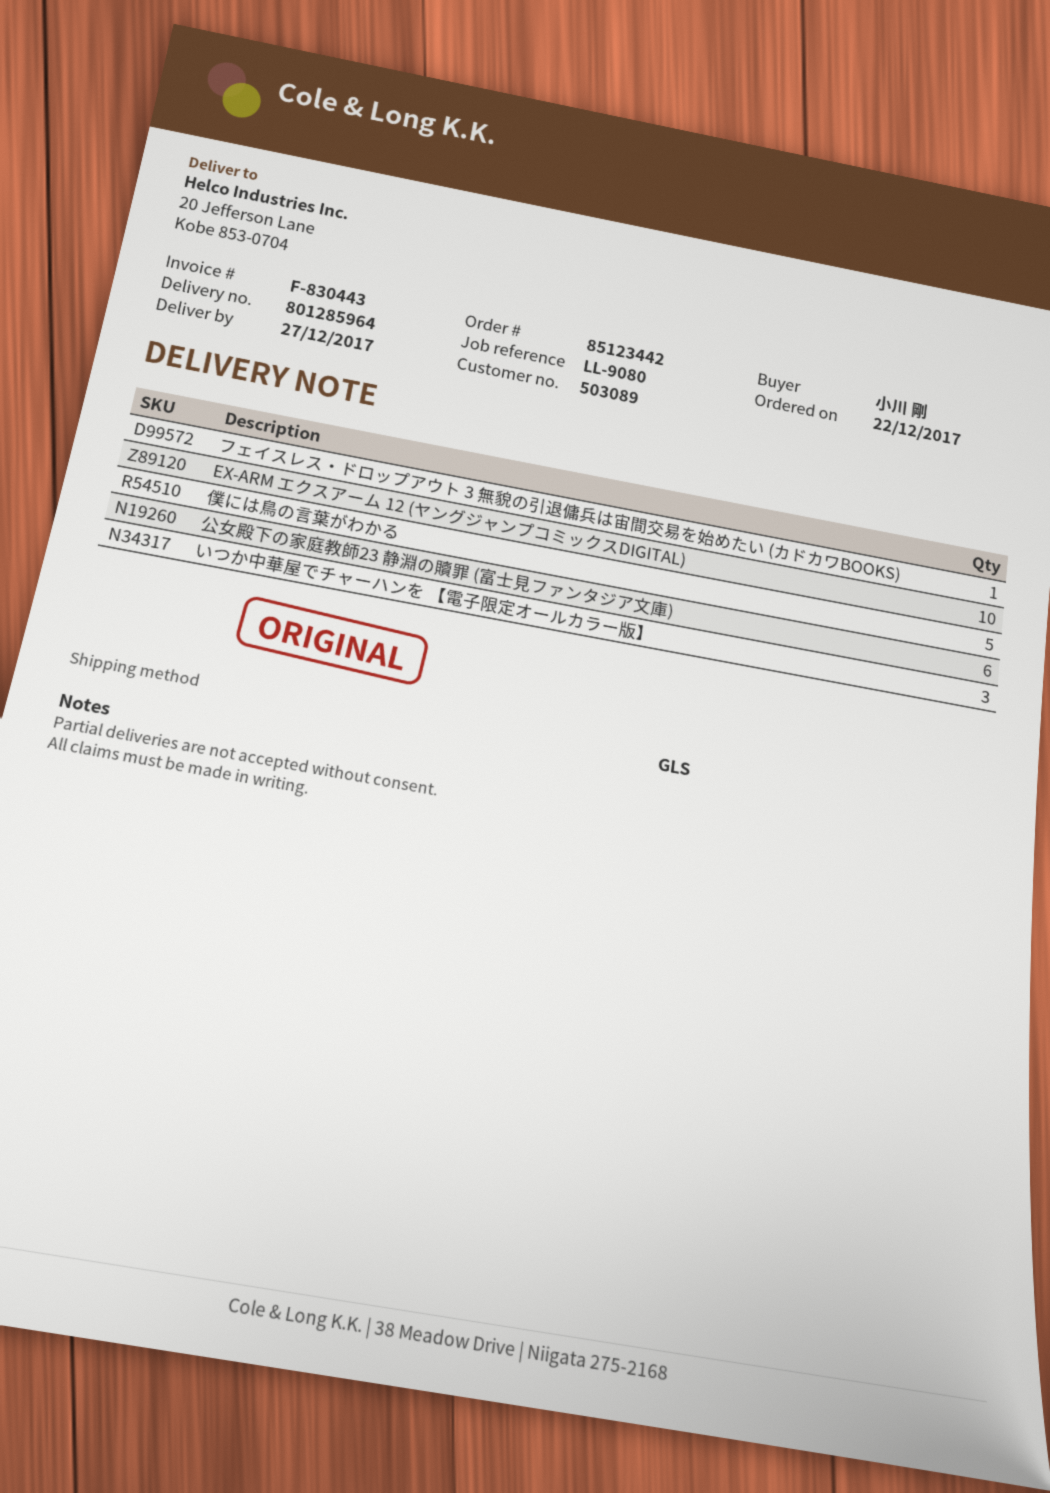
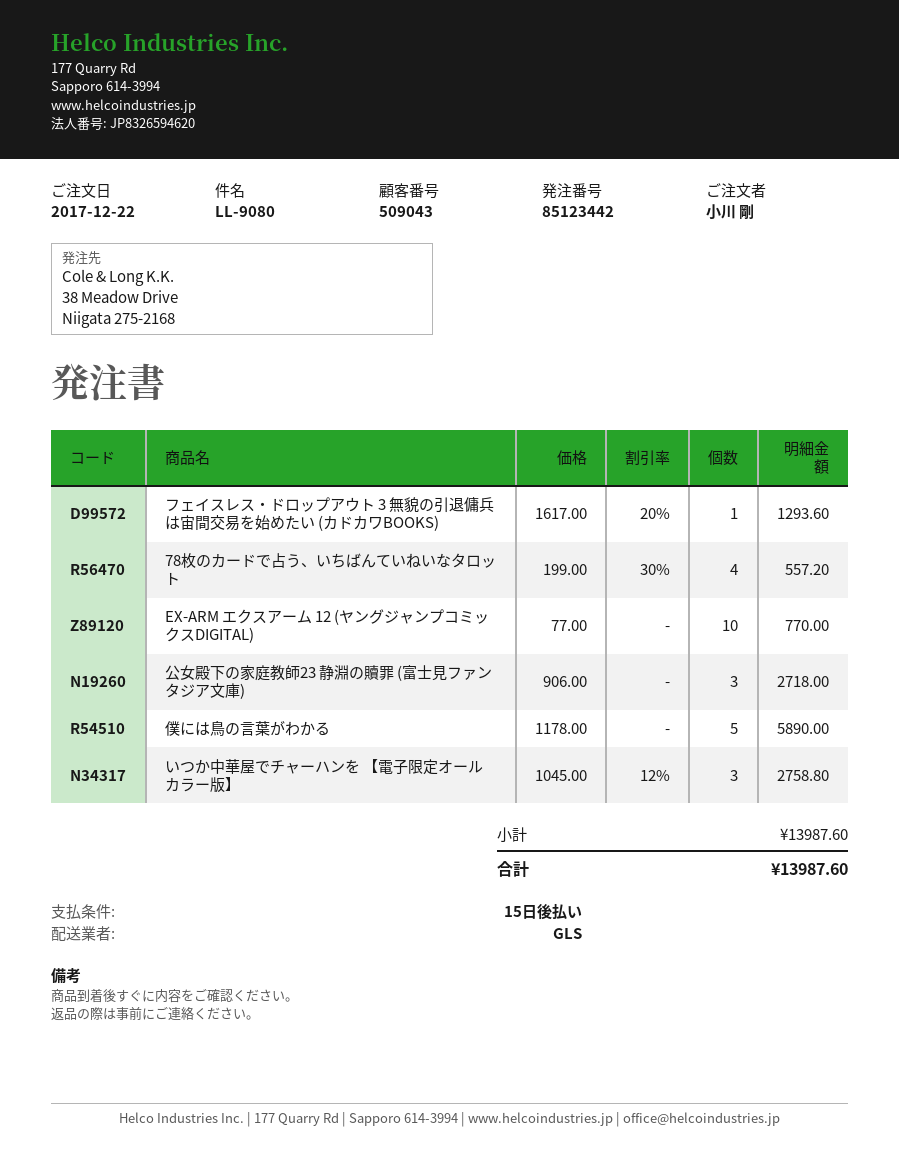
customer number: 503089 -> 509043
公女殿下の家庭教師23 静淵の贖罪 (富士見ファンタジア文庫): 6 -> 3
78枚のカードで占う、いちばんていねいなタロット: none -> 4

